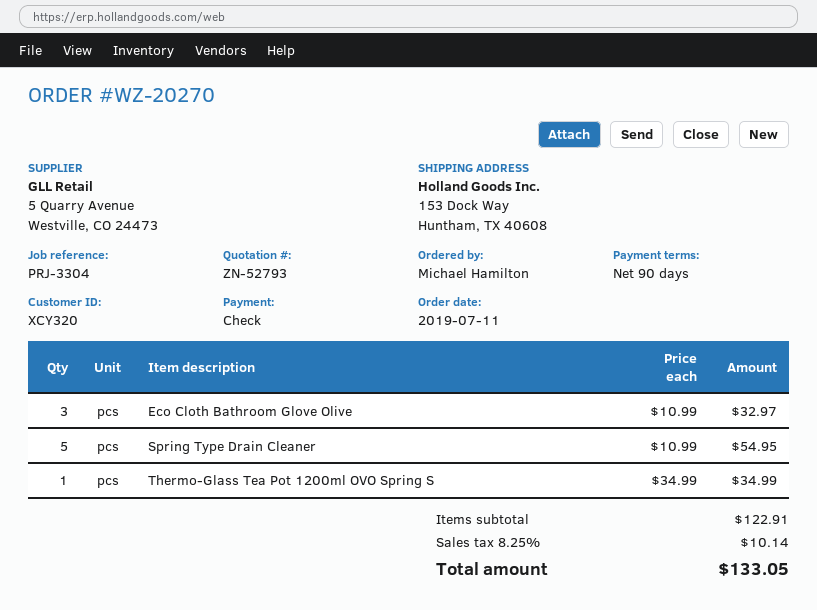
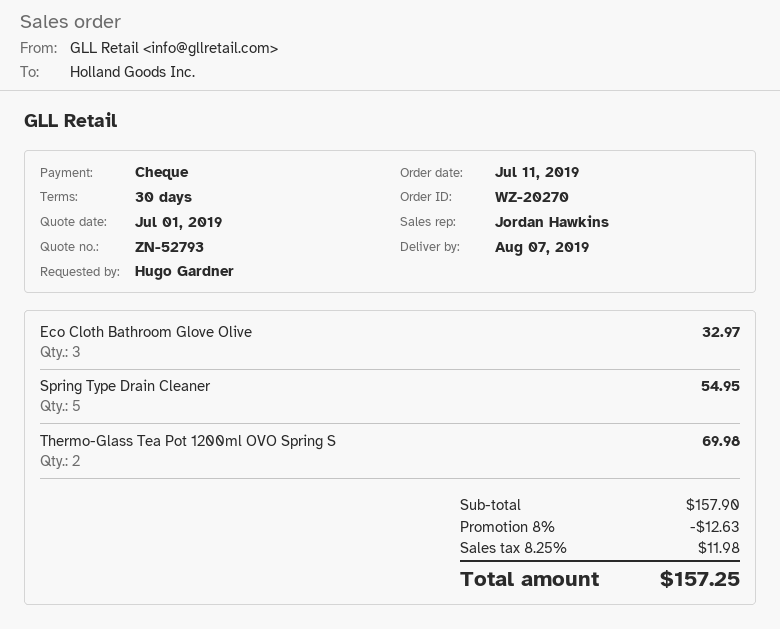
payment terms: 90 days -> 30 days
ordered by: Michael Hamilton -> Hugo Gardner
Thermo-Glass Tea Pot 1200ml OVO Spring S: 1 for 34.99 -> 2 for 69.98
subtotal: 122.91 -> 157.90
discount: none -> 8% = 12.63
tax: 8.25% = 10.14 -> 8.25% = 11.98
total: 133.05 -> 157.25

